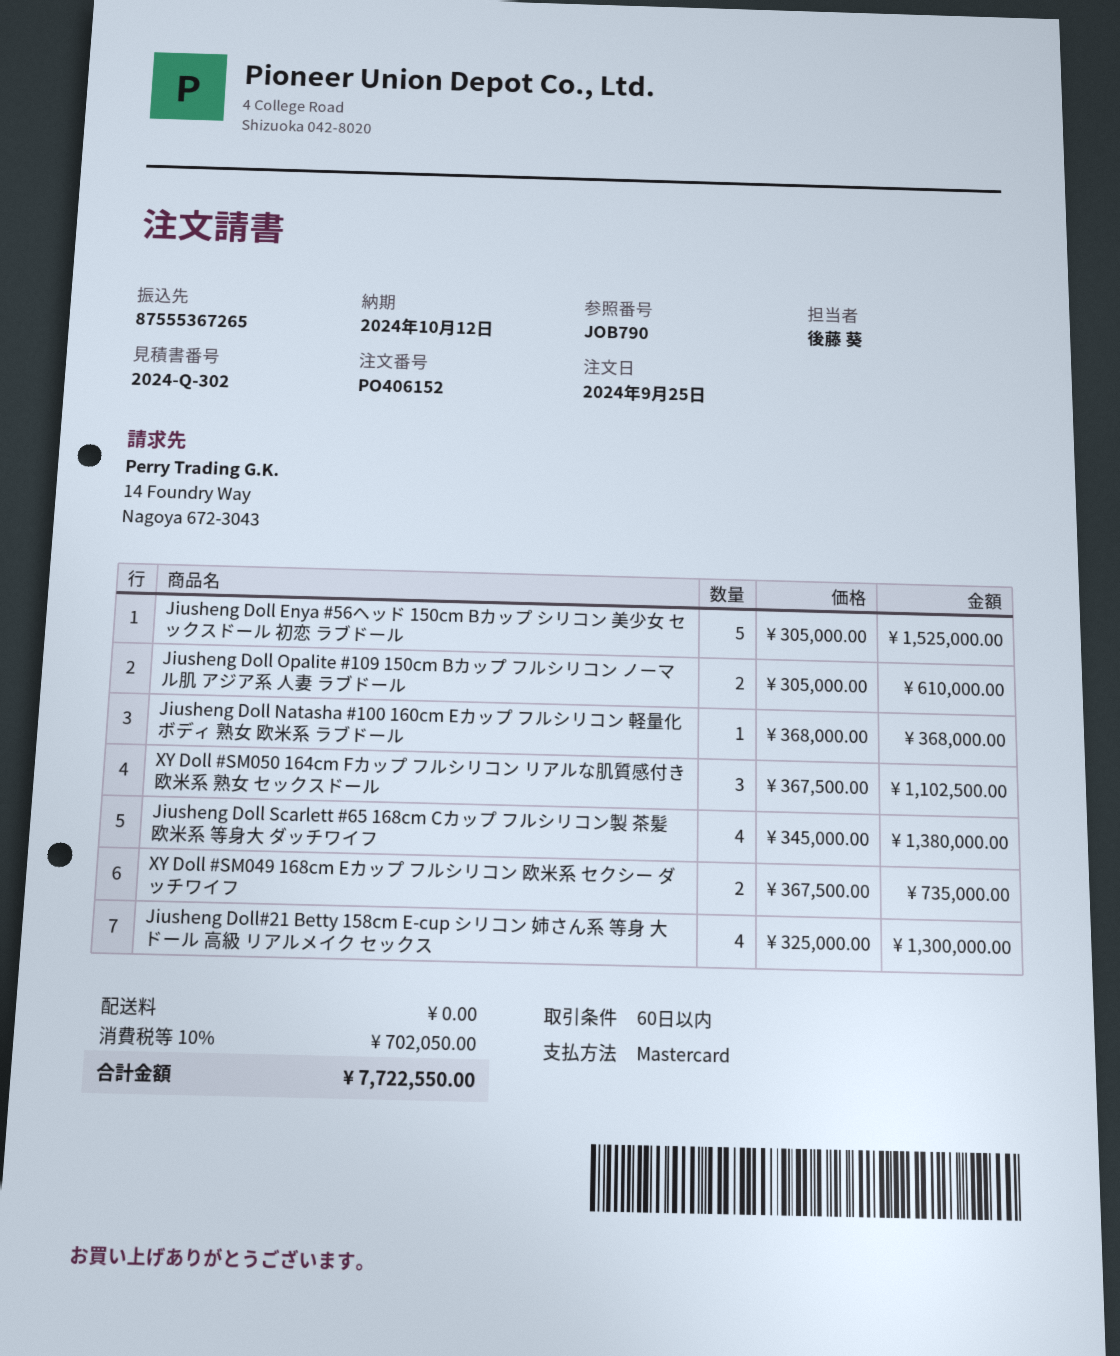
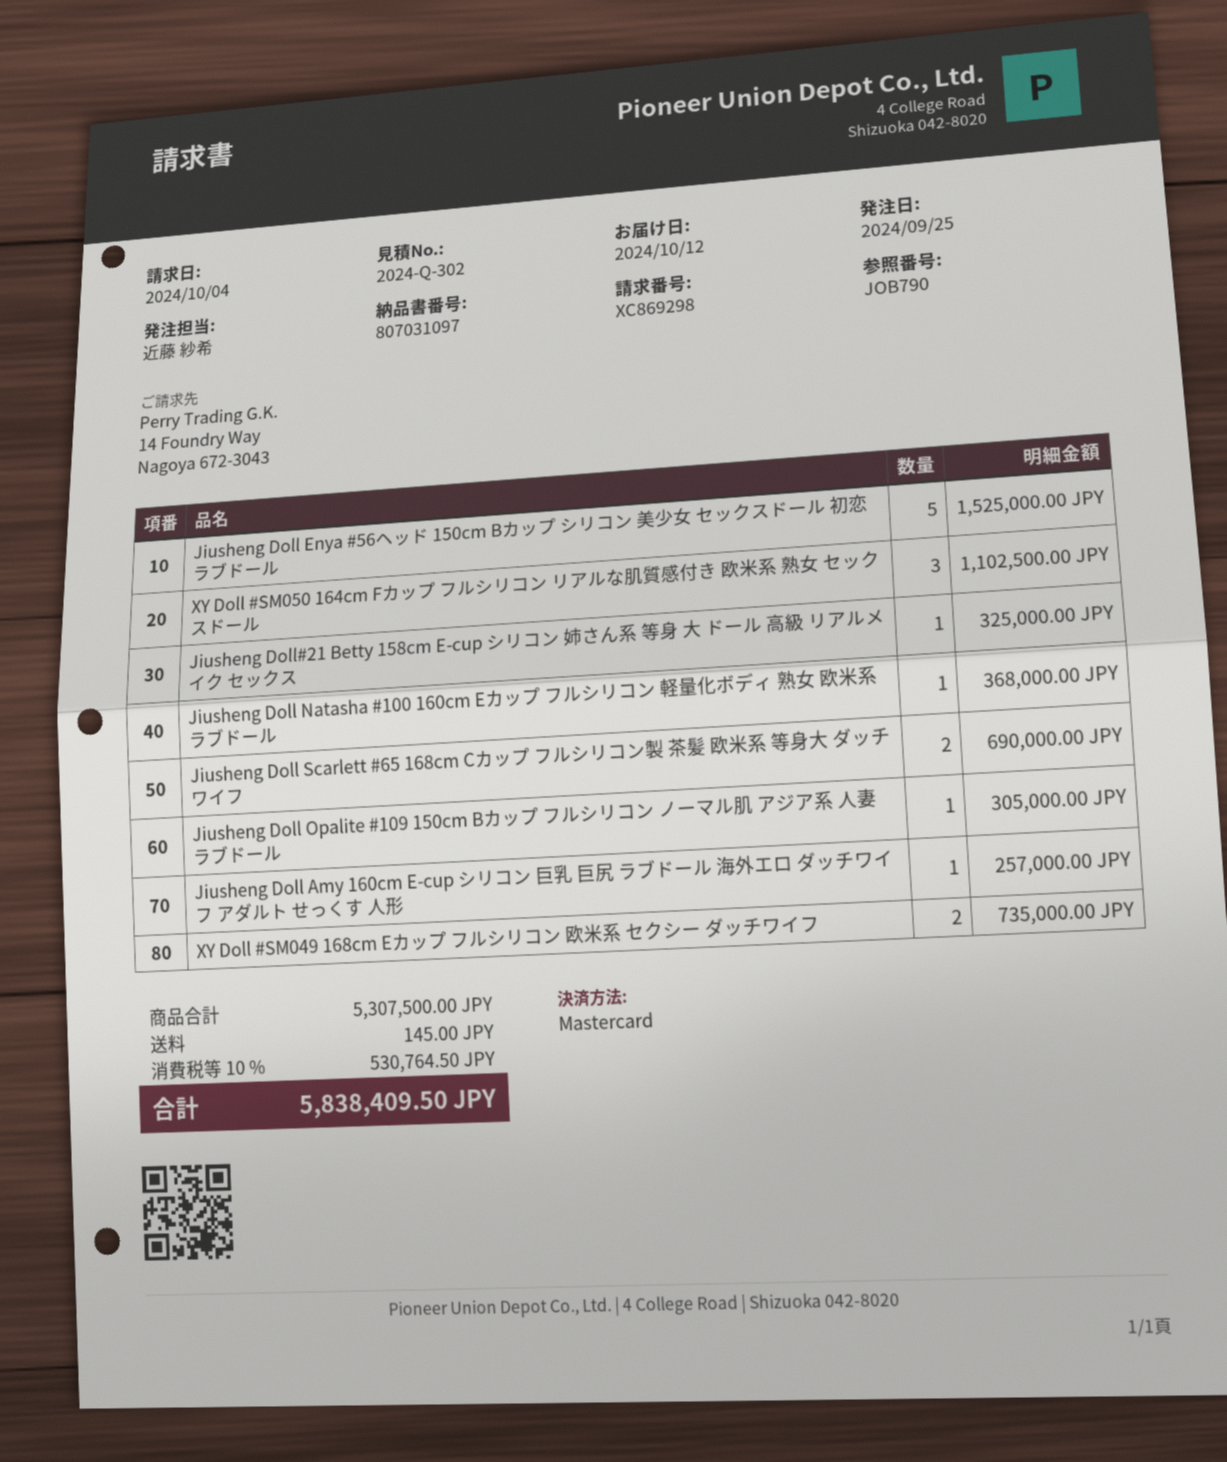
Jiusheng Doll Opalite #109 150cm Bカップ フルシリコン ノーマル肌 アジア系 人妻 ラブドール: 2 for 610000.00 -> 1 for 305000.00
Jiusheng Doll Scarlett #65 168cm Cカップ フルシリコン製 茶髪 欧米系 等身大 ダッチワイフ: 4 for 1380000.00 -> 2 for 690000.00
Jiusheng Doll#21 Betty 158cm E-cup シリコン 姉さん系 等身 大 ドール 高級 リアルメイク セックス: 4 for 1300000.00 -> 1 for 325000.00
Jiusheng Doll Amy 160cm E-cup シリコン 巨乳 巨尻 ラブドール 海外エロ ダッチワイフ アダルト せっくす 人形: none -> 1 for 257000.00
shipping: 0.00 -> 145.00
tax: 10% = 702050.00 -> 10% = 530764.50
total: 7722550.00 -> 5838409.50

